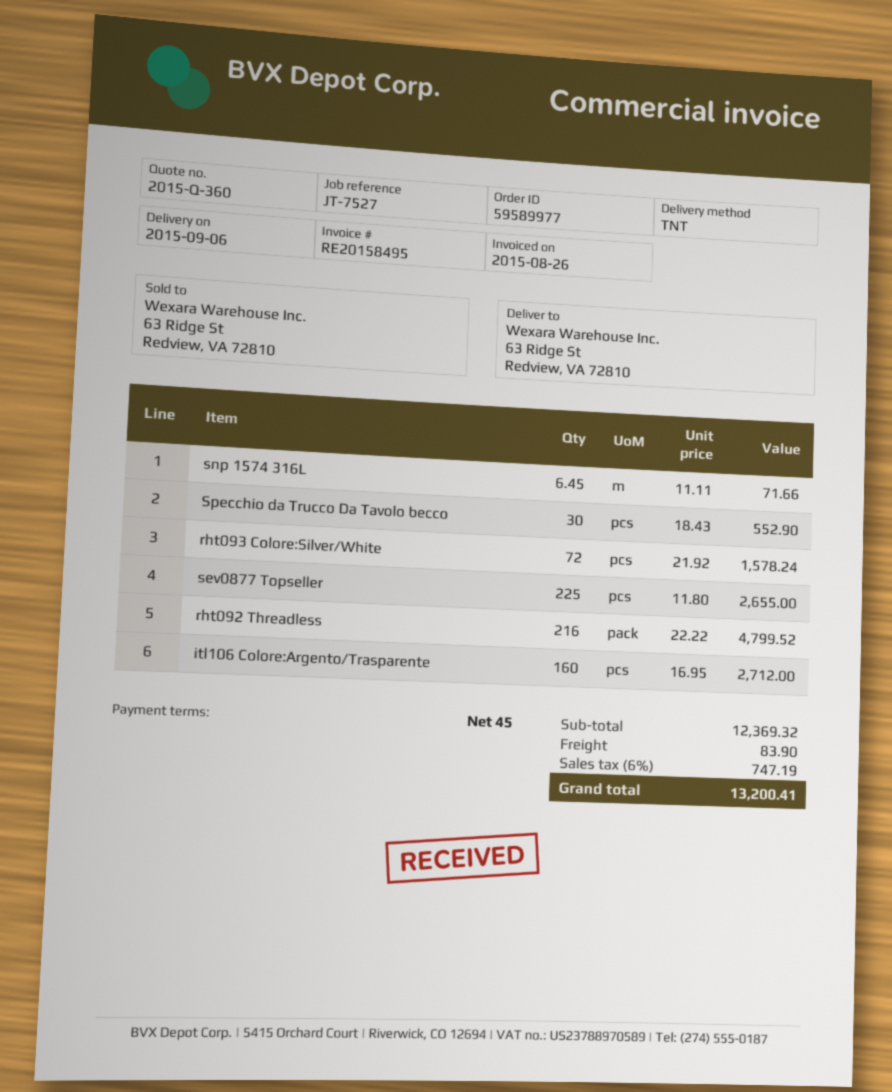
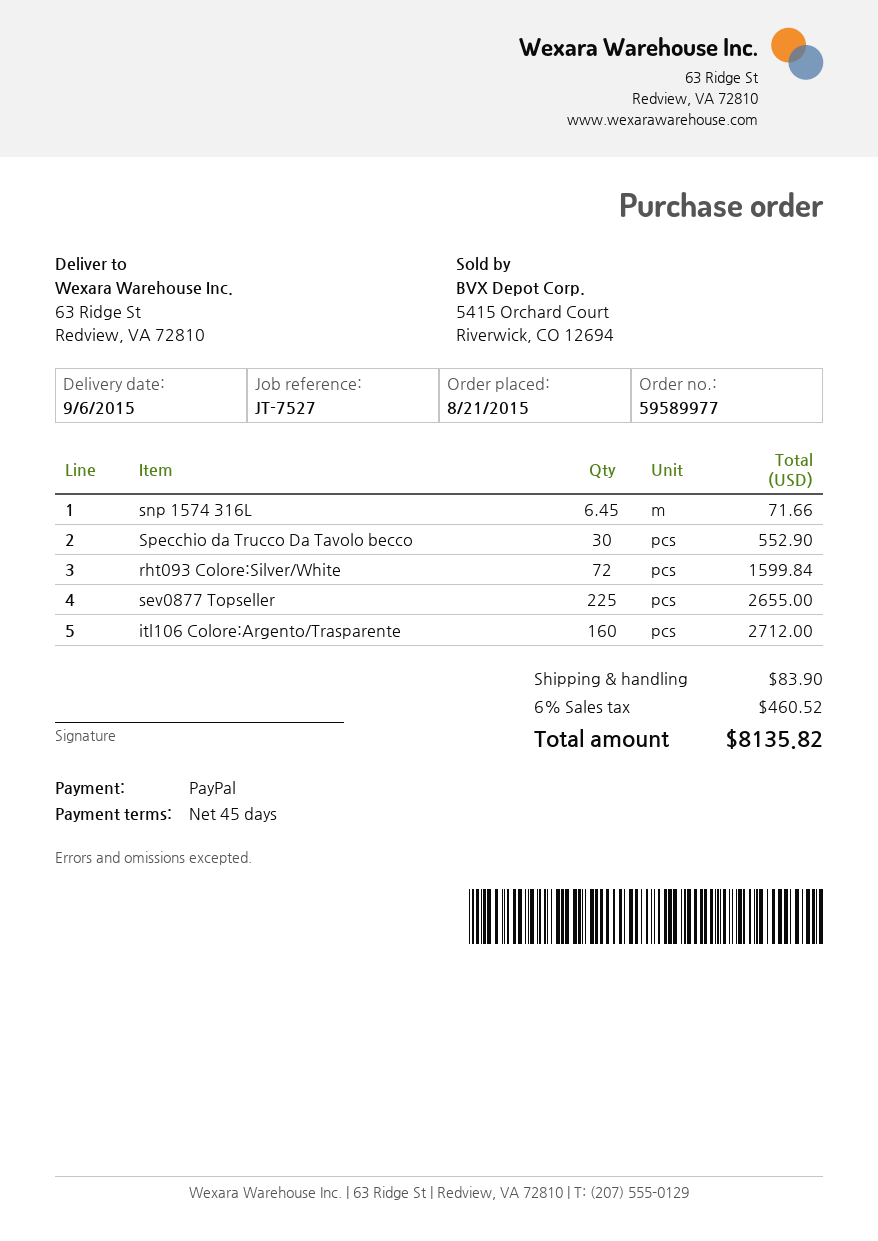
rht093 Colore:Silver/White: 72 for 1578.24 -> 72 for 1599.84
rht092 Threadless: 216 for 4799.52 -> none
tax: 6% = 747.19 -> 6% = 460.52
total: 13200.41 -> 8135.82

